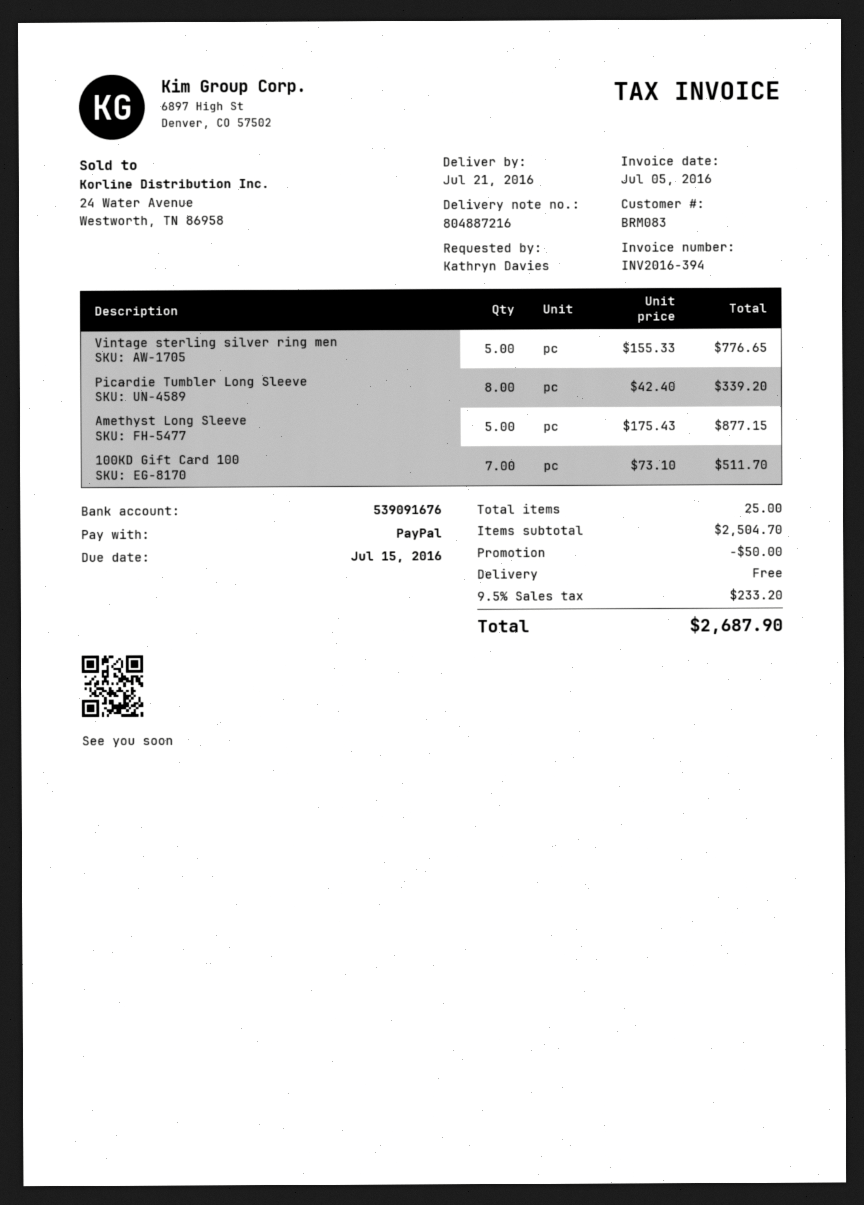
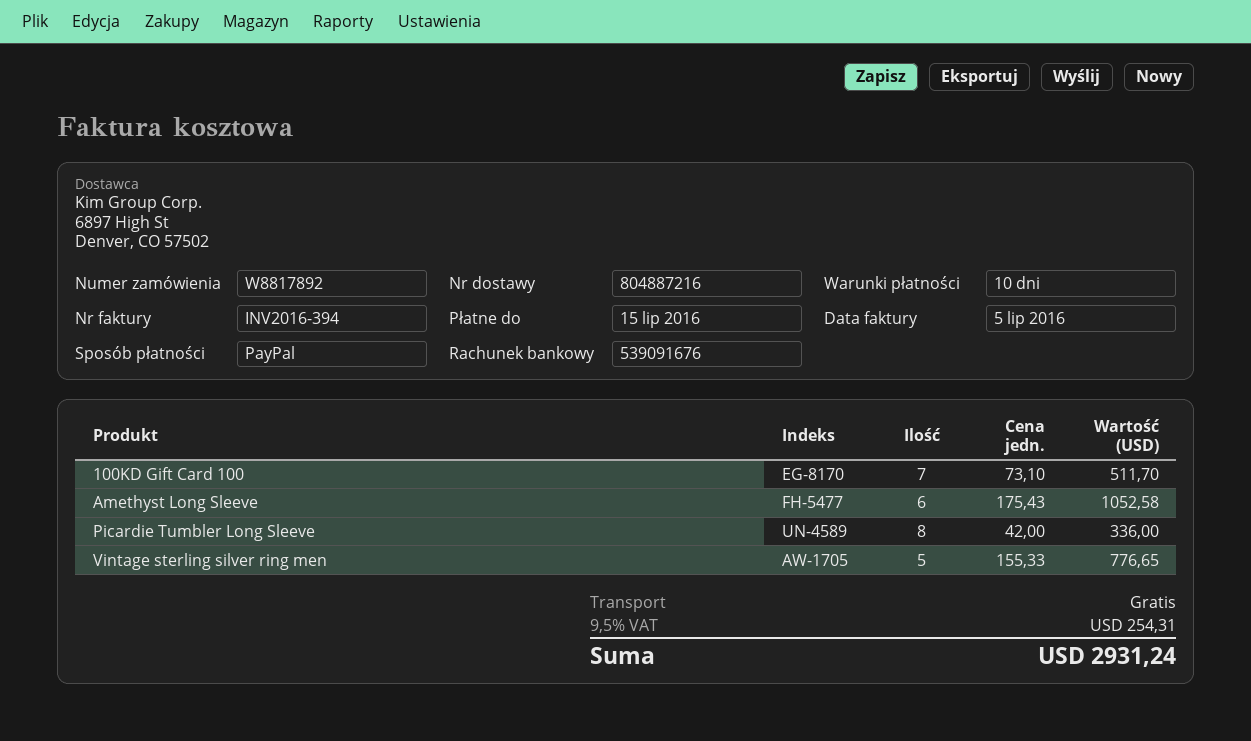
Picardie Tumbler Long Sleeve: 8 x 42.40 = 339.20 -> 8 x 42.00 = 336.00
Amethyst Long Sleeve: 5 x 175.43 = 877.15 -> 6 x 175.43 = 1052.58
discount: 50.00 -> none
tax: 9.5% = 233.20 -> 9.5% = 254.31
total: 2687.90 -> 2931.24

